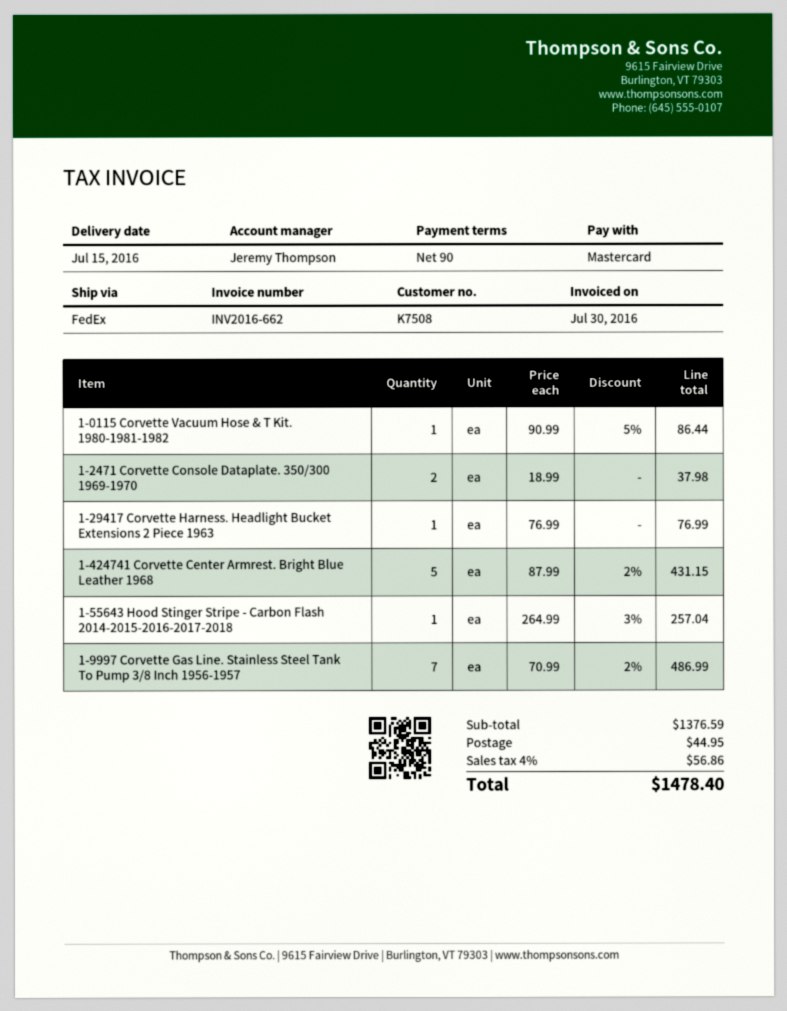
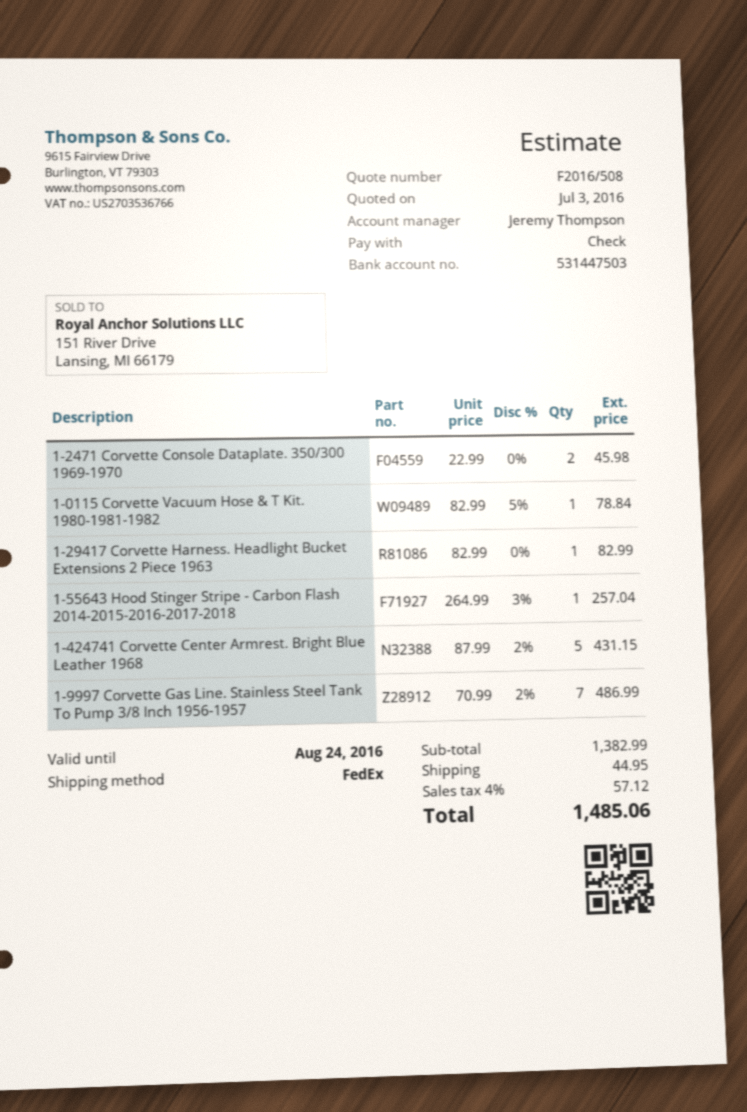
payment method: Mastercard -> cheque
1-0115 Corvette Vacuum Hose & T Kit. 1980-1981-1982: 1 x 90.99 - 5% = 86.44 -> 1 x 82.99 - 5% = 78.84
1-2471 Corvette Console Dataplate. 350/300 1969-1970: 2 x 18.99 = 37.98 -> 2 x 22.99 = 45.98
1-29417 Corvette Harness. Headlight Bucket Extensions 2 Piece 1963: 1 x 76.99 = 76.99 -> 1 x 82.99 = 82.99
subtotal: 1376.59 -> 1382.99
tax: 4% = 56.86 -> 4% = 57.12
total: 1478.40 -> 1485.06

